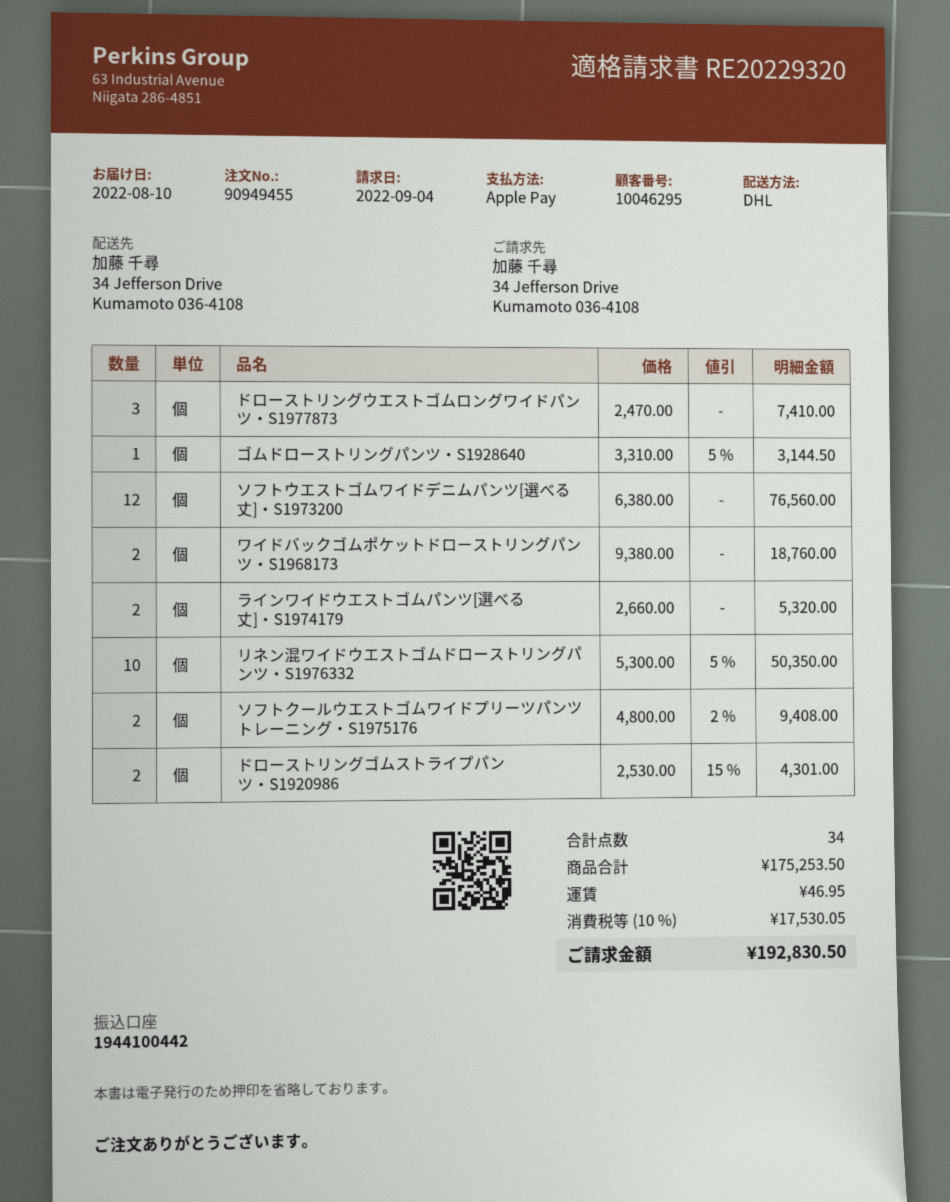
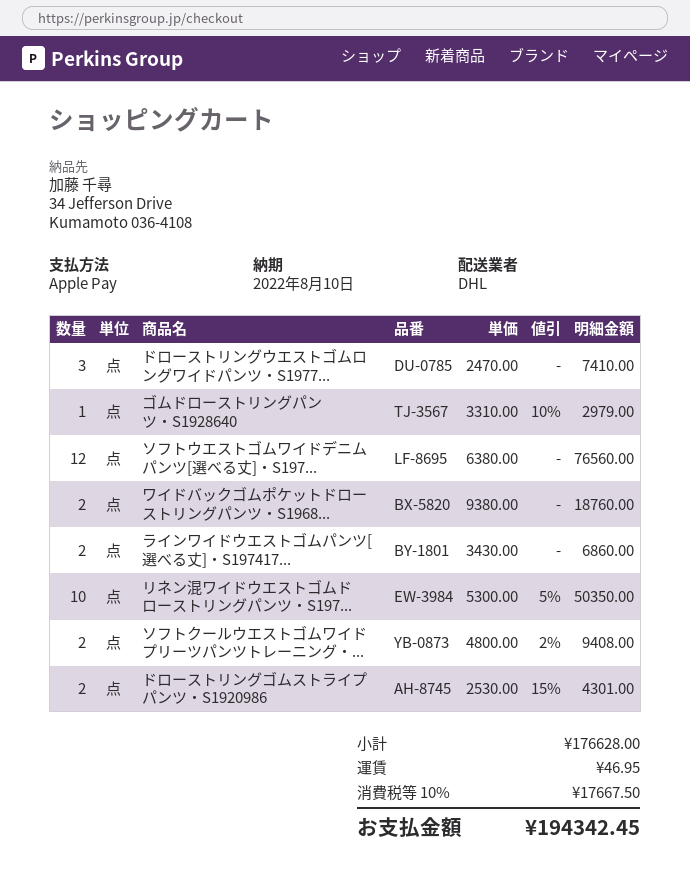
ゴムドローストリングパンツ・S1928640: 1 x 3310.00 - 5% = 3144.50 -> 1 x 3310.00 - 10% = 2979.00
ラインワイドウエストゴムパンツ[選べる丈]・S1974179: 2 x 2660.00 = 5320.00 -> 2 x 3430.00 = 6860.00
subtotal: 175253.50 -> 176628.00
tax: 10% = 17530.05 -> 10% = 17667.50
total: 192830.50 -> 194342.45

